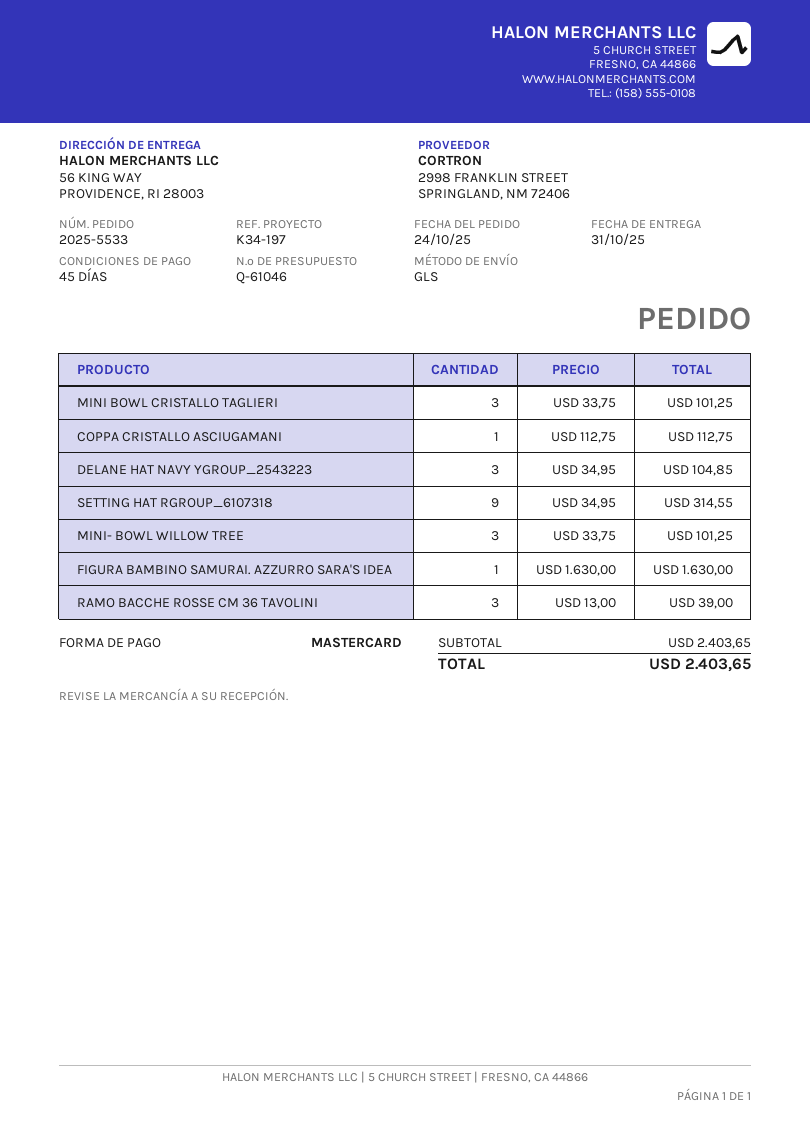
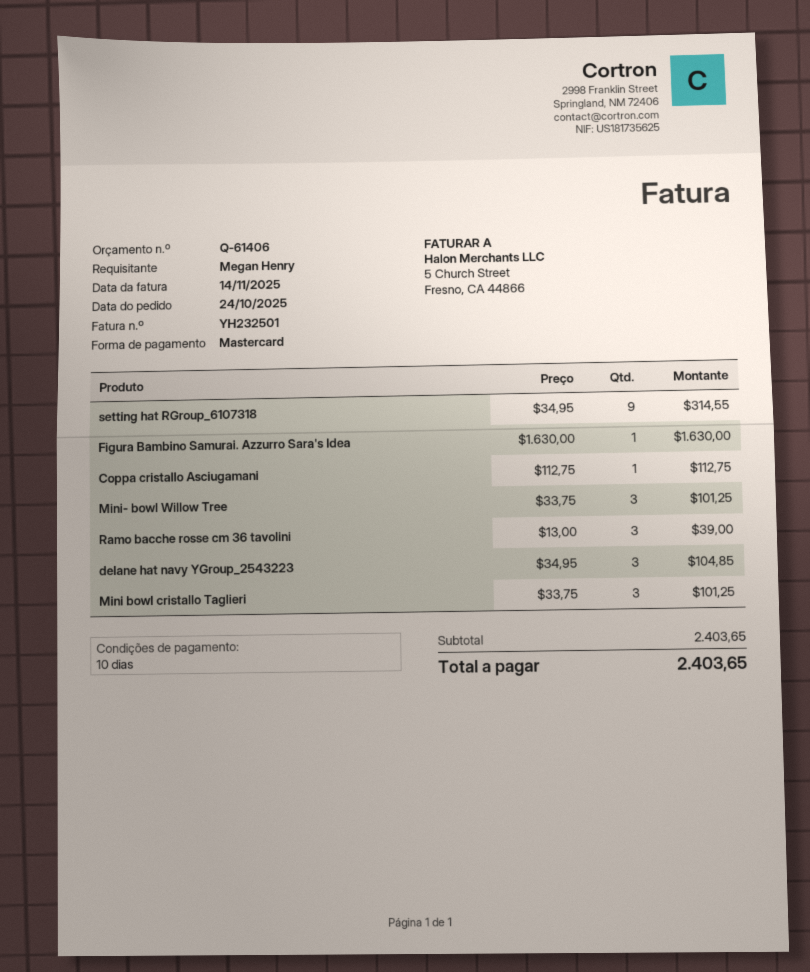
quote number: Q-61046 -> Q-61406
payment terms: 45 days -> 10 days

